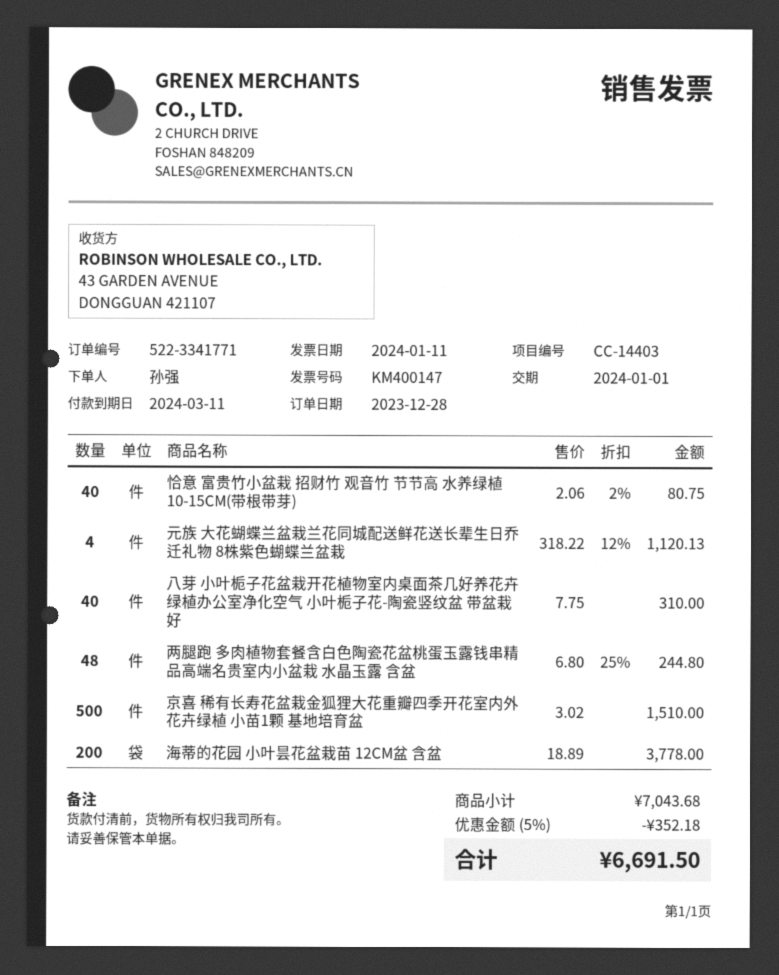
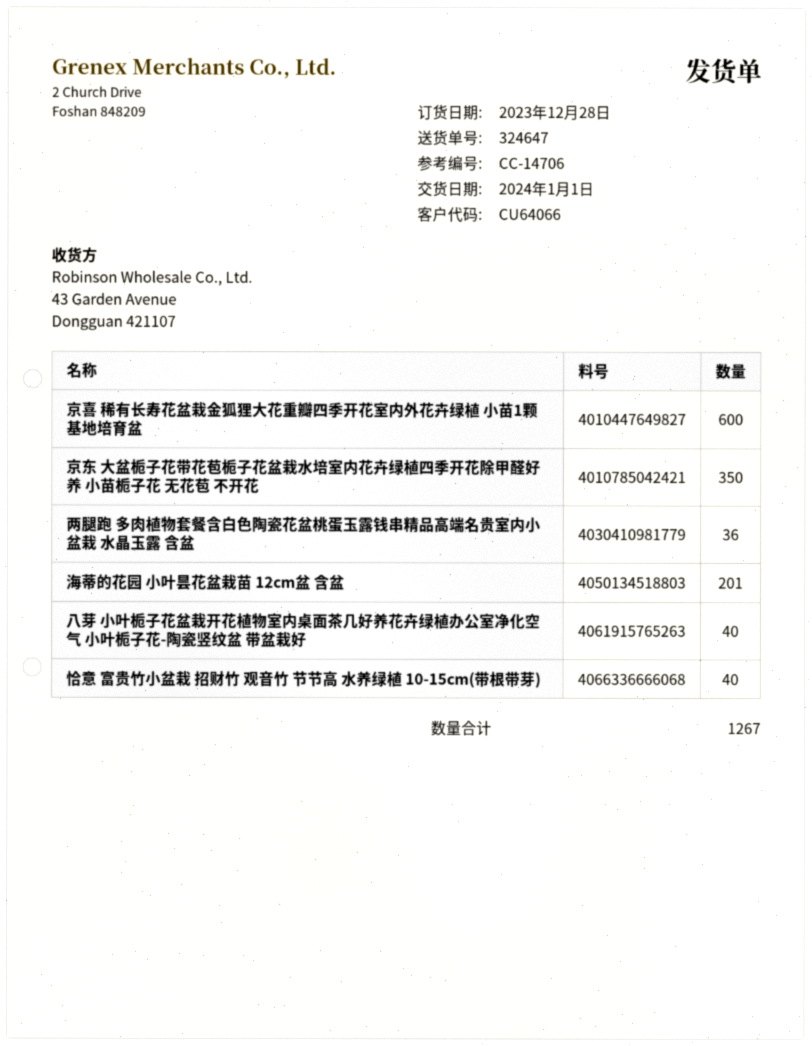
reference: CC-14403 -> CC-14706
元族 大花蝴蝶兰盆栽兰花同城配送鲜花送长辈生日乔迁礼物 8株紫色蝴蝶兰盆栽: 4 -> none
两腿跑 多肉植物套餐含白色陶瓷花盆桃蛋玉露钱串精品高端名贵室内小盆栽 水晶玉露 含盆: 48 -> 36
京喜 稀有长寿花盆栽金狐狸大花重瓣四季开花室内外花卉绿植 小苗1颗 基地培育盆: 500 -> 600
海蒂的花园 小叶昙花盆栽苗 12CM盆 含盆: 200 -> 201
京东 大盆栀子花带花苞栀子花盆栽水培室内花卉绿植四季开花除甲醛好养 小苗栀子花 无花苞 不开花: none -> 350

